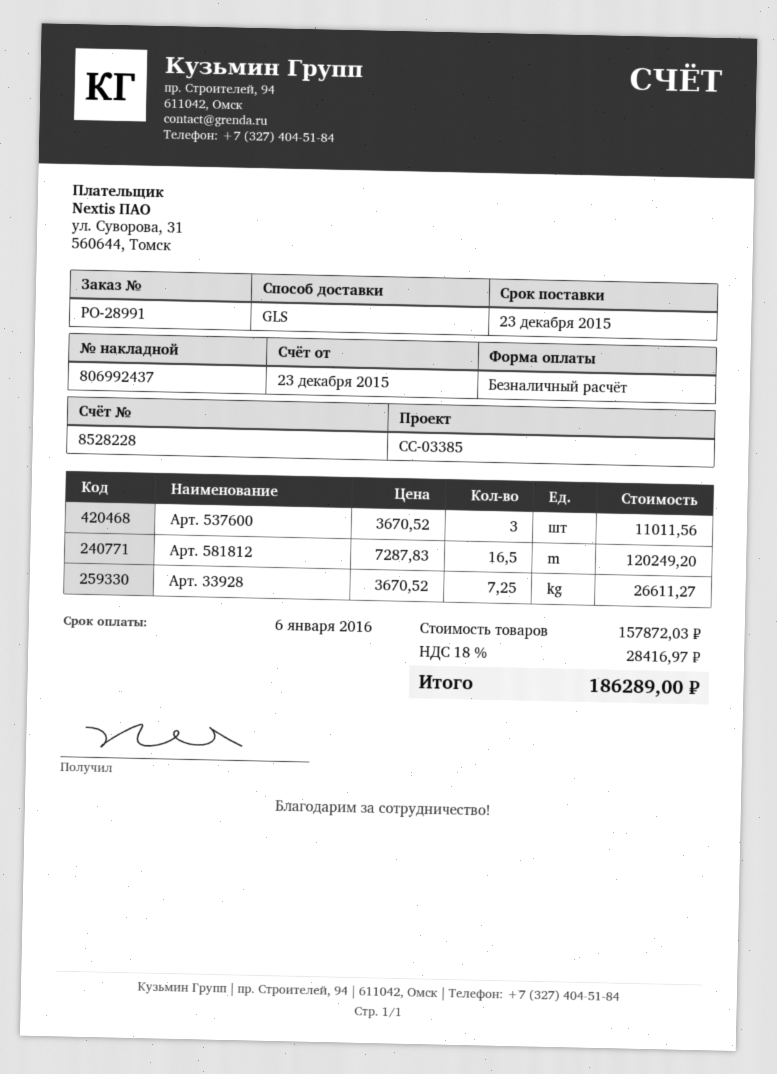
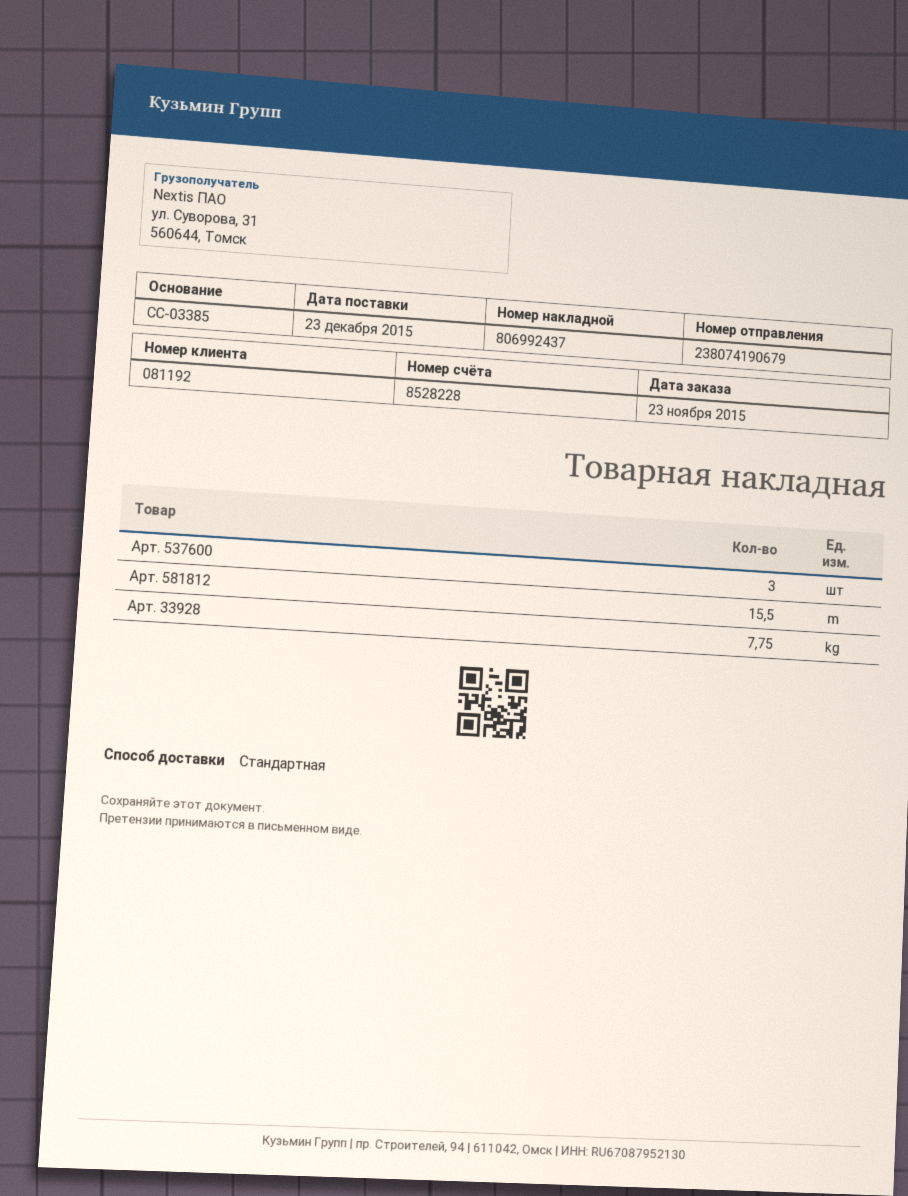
shipping method: GLS -> standard
Арт. 581812: 16.5 -> 15.5
Арт. 33928: 7.25 -> 7.75

